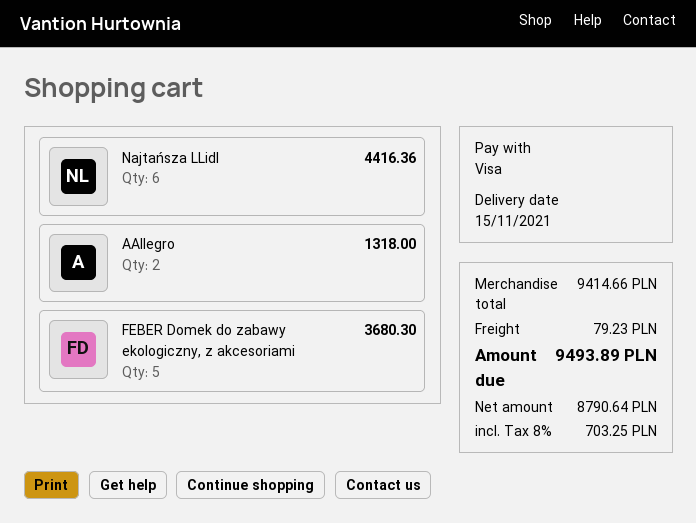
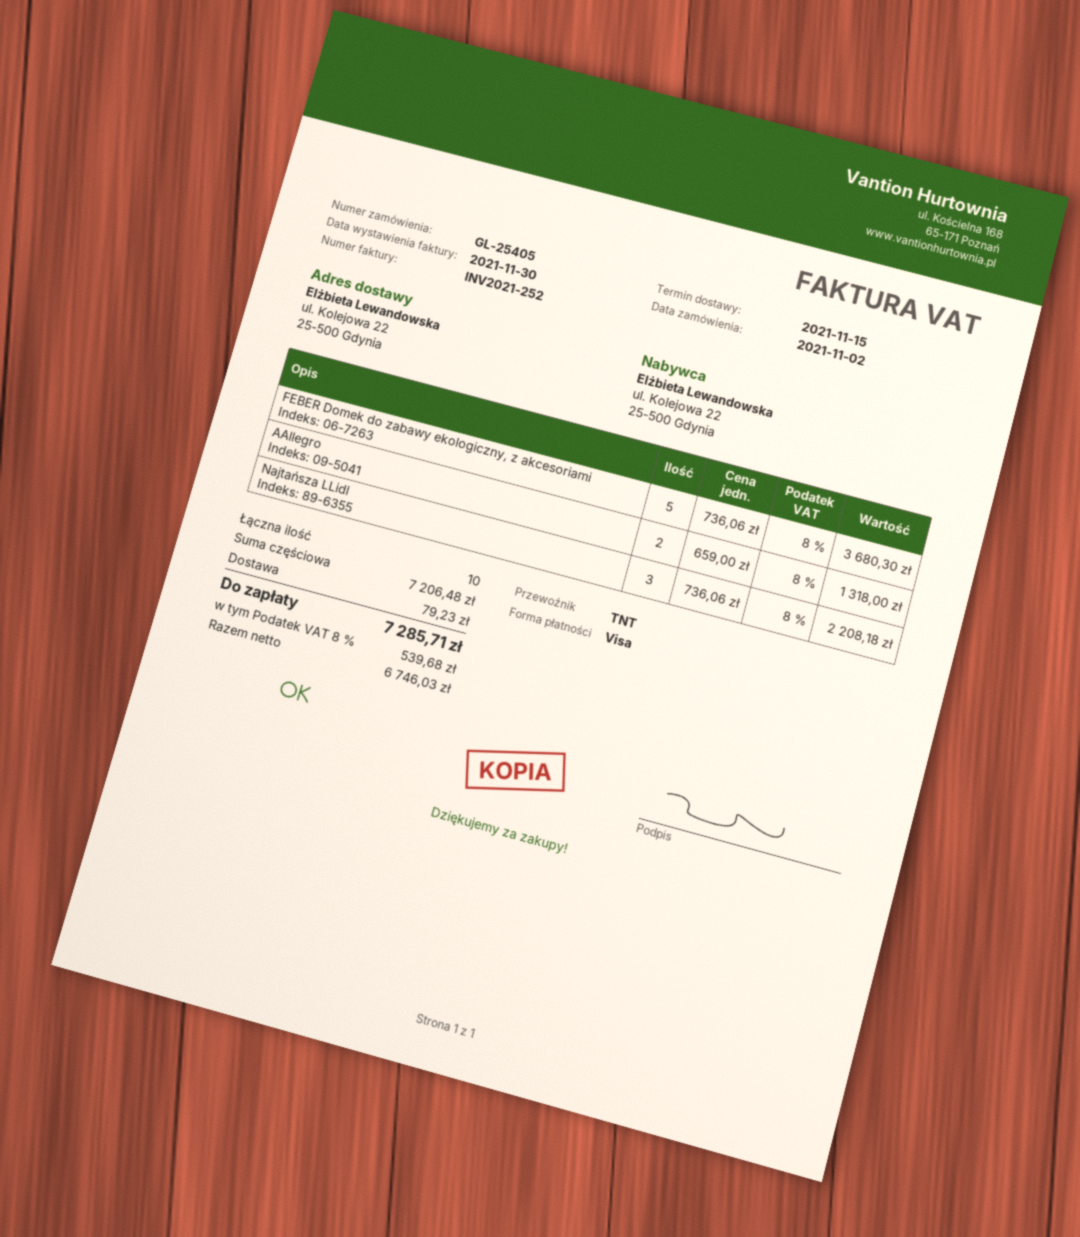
Najtańsza LLidl: 6 for 4416.36 -> 3 for 2208.18
subtotal: 9414.66 -> 7206.48
net: 8790.64 -> 6746.03
tax: 8% = 703.25 -> 8% = 539.68
total: 9493.89 -> 7285.71

